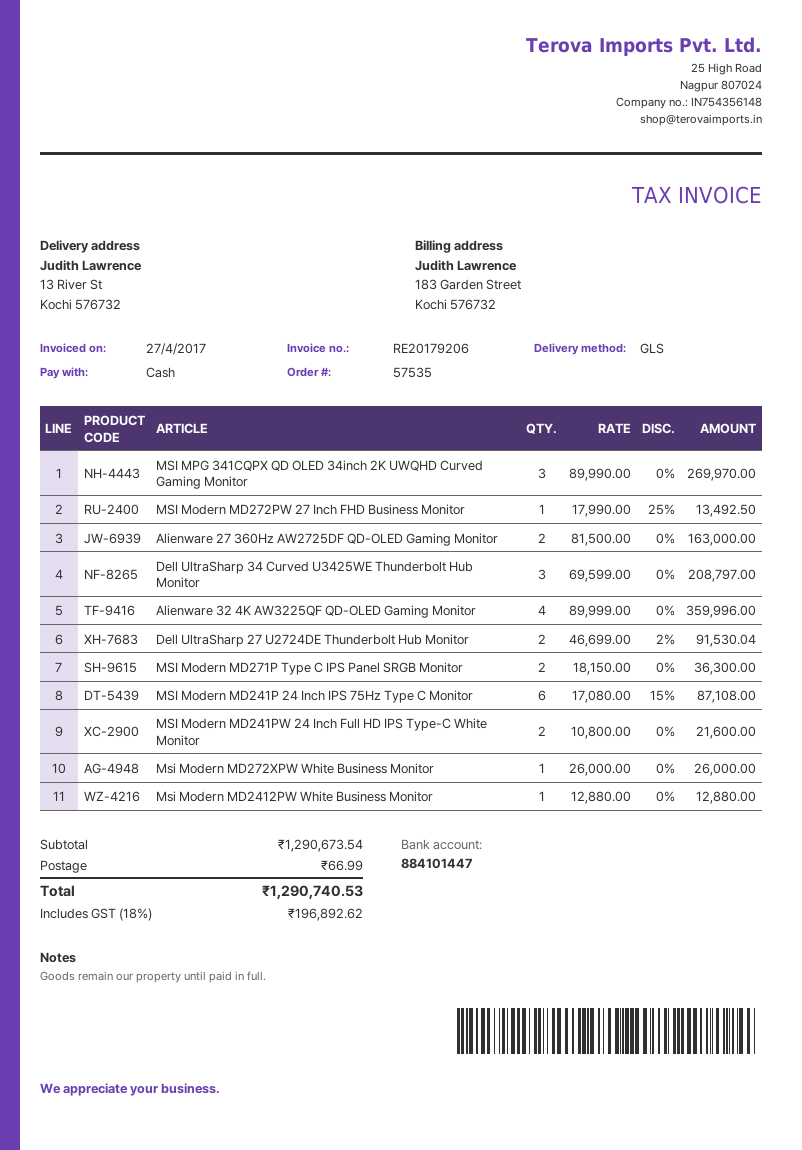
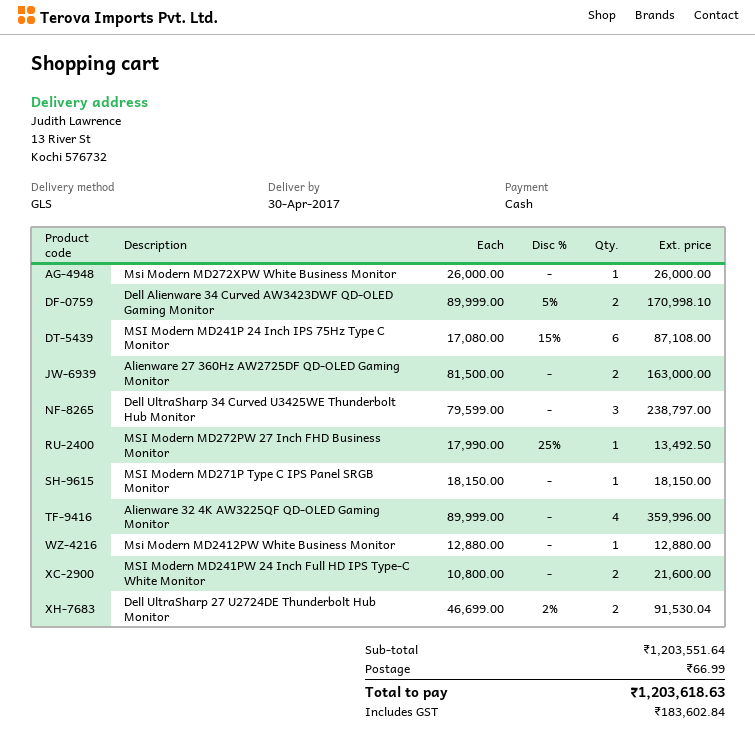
MSI MPG 341CQPX QD OLED 34inch 2K UWQHD Curved Gaming Monitor: 3 x 89990.00 = 269970.00 -> none
Dell UltraSharp 34 Curved U3425WE Thunderbolt Hub Monitor: 3 x 69599.00 = 208797.00 -> 3 x 79599.00 = 238797.00
MSI Modern MD271P Type C IPS Panel SRGB Monitor: 2 x 18150.00 = 36300.00 -> 1 x 18150.00 = 18150.00
Dell Alienware 34 Curved AW3423DWF QD-OLED Gaming Monitor: none -> 2 x 89999.00 - 5% = 170998.10
subtotal: 1290673.54 -> 1203551.64
tax: 196892.62 -> 183602.84
total: 1290740.53 -> 1203618.63

